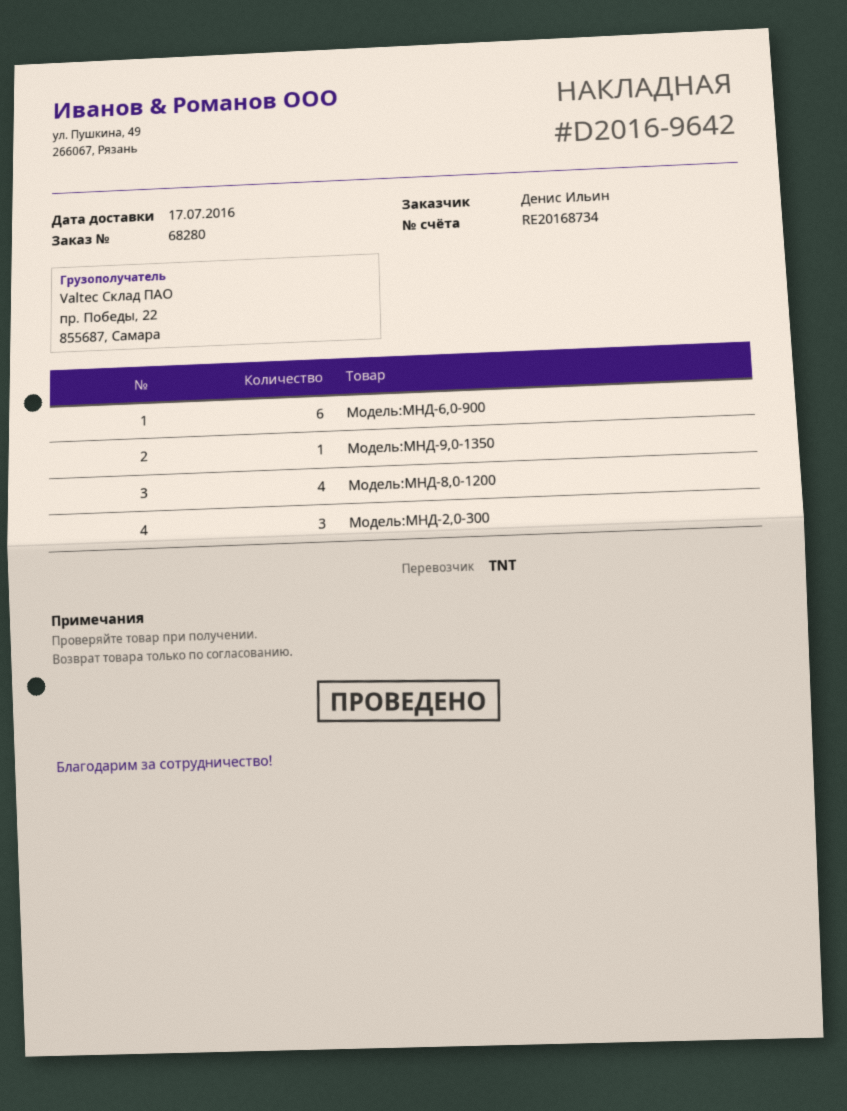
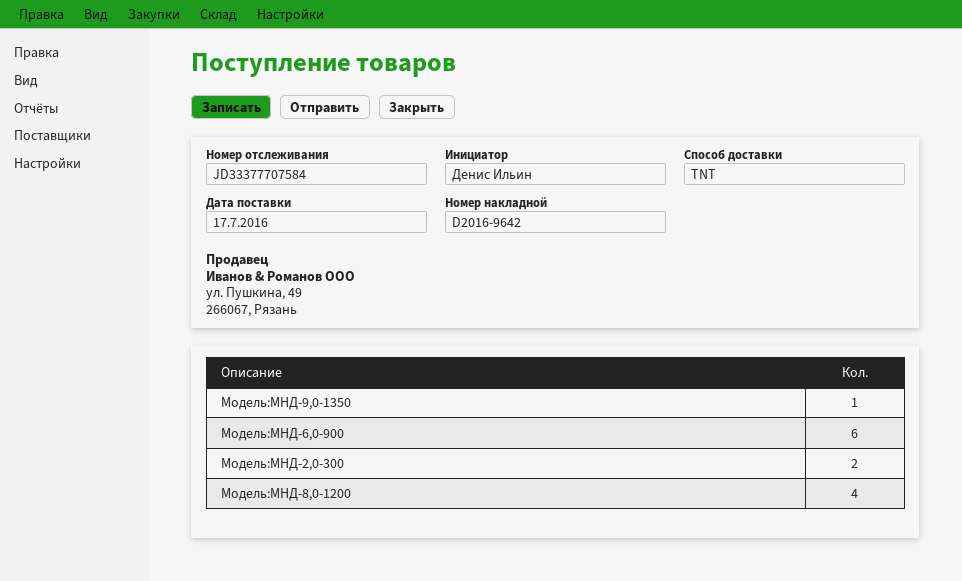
Модель:МНД-2,0-300: 3 -> 2

